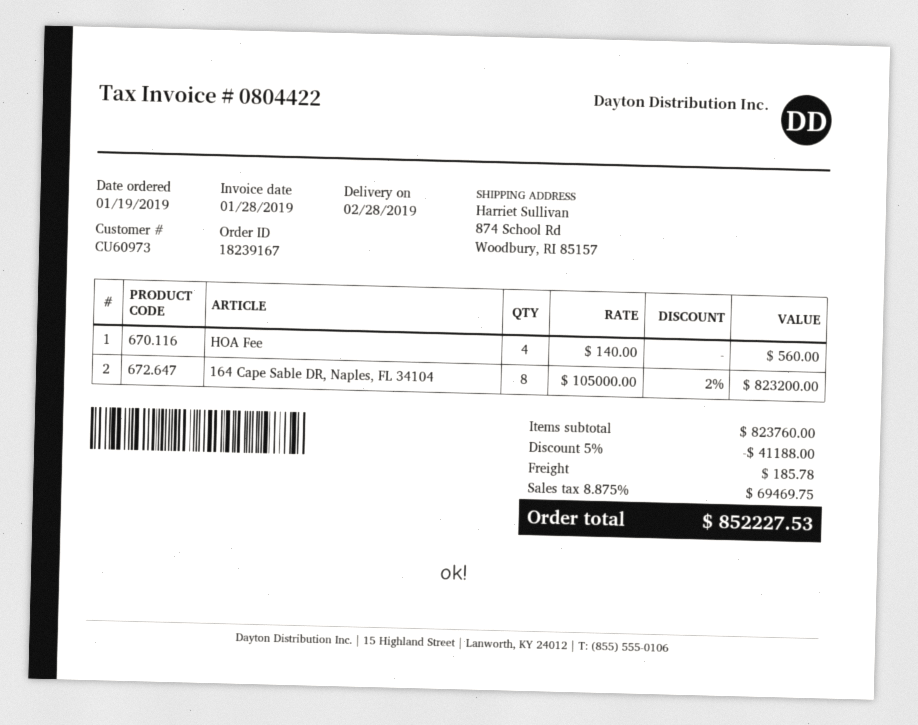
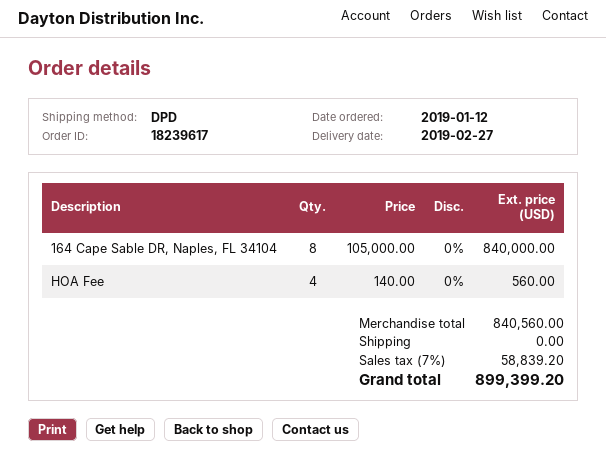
order number: 18239167 -> 18239617
order date: 2019-01-19 -> 2019-01-12
delivery date: 2019-02-28 -> 2019-02-27
164 Cape Sable DR, Naples, FL 34104: 8 x 105000.00 - 2% = 823200.00 -> 8 x 105000.00 = 840000.00
subtotal: 823760.00 -> 840560.00
discount: 5% = 41188.00 -> none
shipping: 185.78 -> 0.00
tax: 8.875% = 69469.75 -> 7% = 58839.20
total: 852227.53 -> 899399.20

